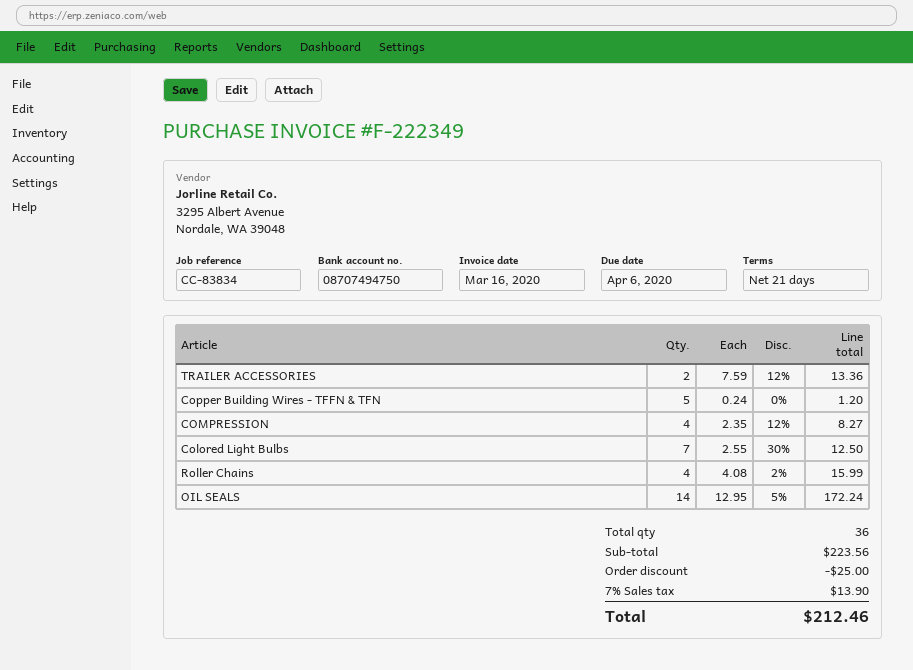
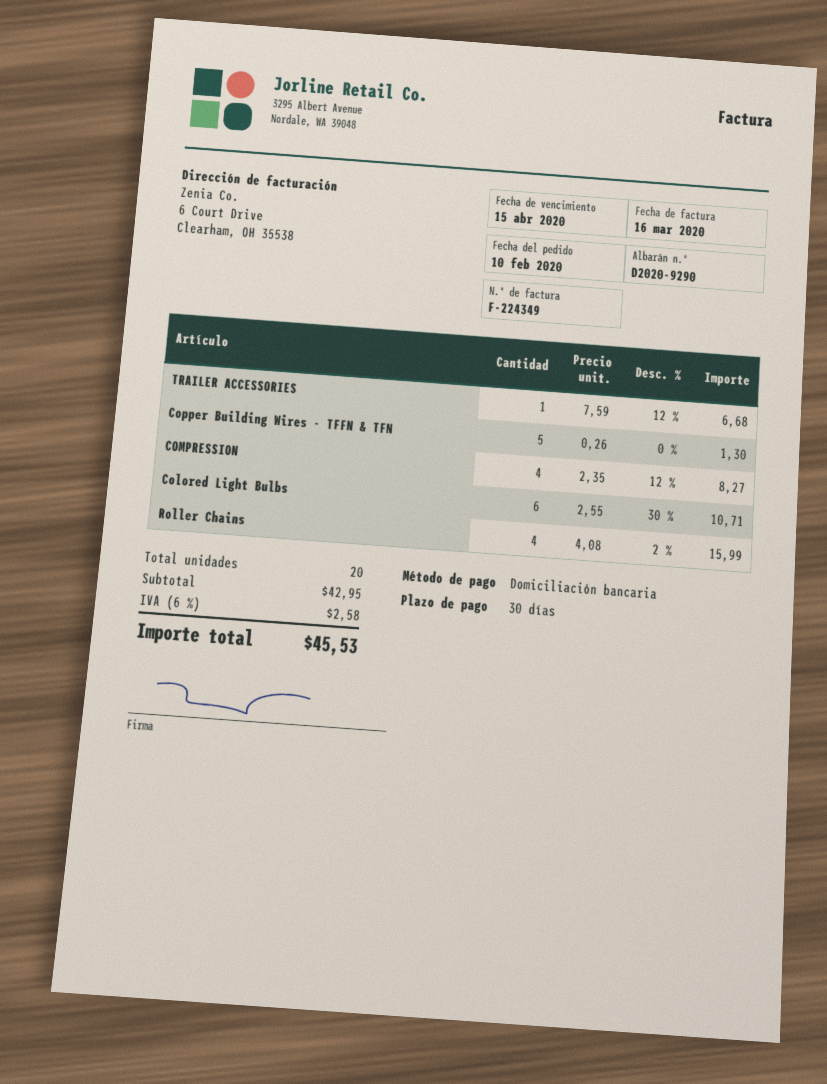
invoice number: F-222349 -> F-224349
payment terms: 21 days -> 30 days
due date: 2020-04-06 -> 2020-04-15
TRAILER ACCESSORIES: 2 x 7.59 - 12% = 13.36 -> 1 x 7.59 - 12% = 6.68
Copper Building Wires - TFFN & TFN: 5 x 0.24 = 1.20 -> 5 x 0.26 = 1.30
Colored Light Bulbs: 7 x 2.55 - 30% = 12.50 -> 6 x 2.55 - 30% = 10.71
OIL SEALS: 14 x 12.95 - 5% = 172.24 -> none
total quantity: 36 -> 20
subtotal: 223.56 -> 42.95
discount: 25.00 -> none
tax: 7% = 13.90 -> 6% = 2.58
total: 212.46 -> 45.53

